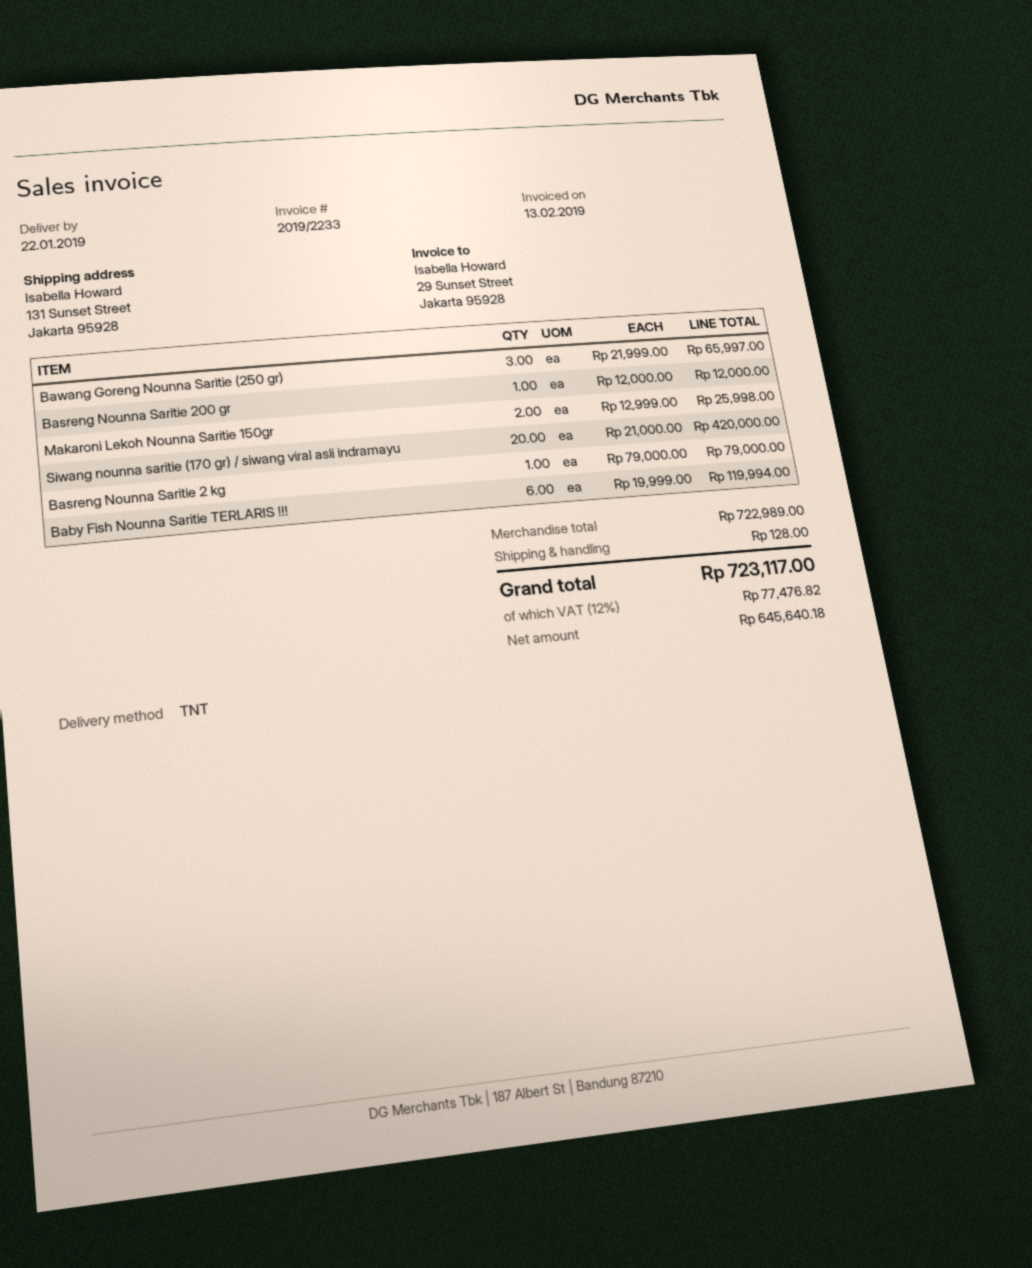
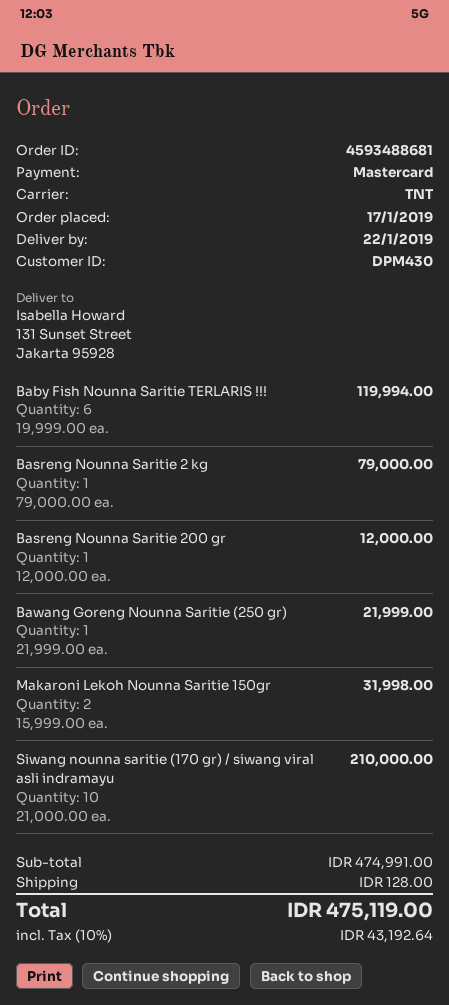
Bawang Goreng Nounna Saritie (250 gr): 3 x 21999.00 = 65997.00 -> 1 x 21999.00 = 21999.00
Makaroni Lekoh Nounna Saritie 150gr: 2 x 12999.00 = 25998.00 -> 2 x 15999.00 = 31998.00
Siwang nounna saritie (170 gr) / siwang viral asli indramayu: 20 x 21000.00 = 420000.00 -> 10 x 21000.00 = 210000.00
subtotal: 722989.00 -> 474991.00
tax: 12% = 77476.82 -> 10% = 43192.64
total: 723117.00 -> 475119.00

